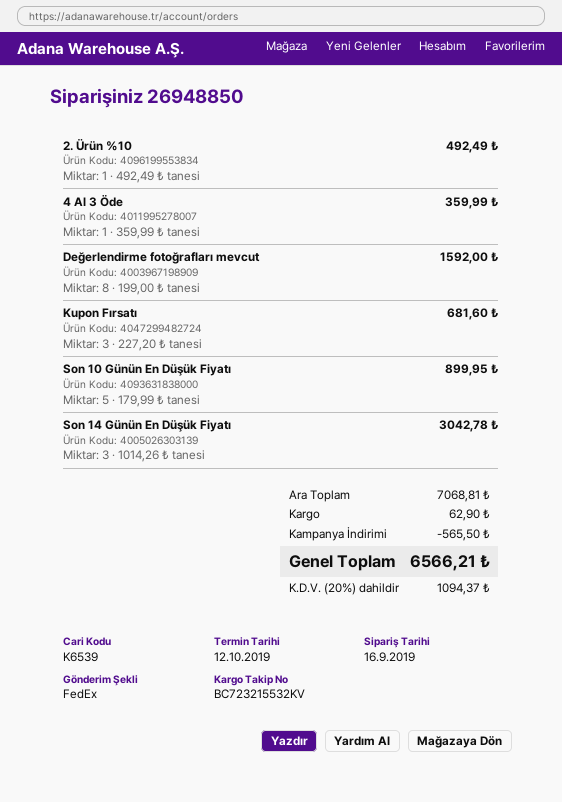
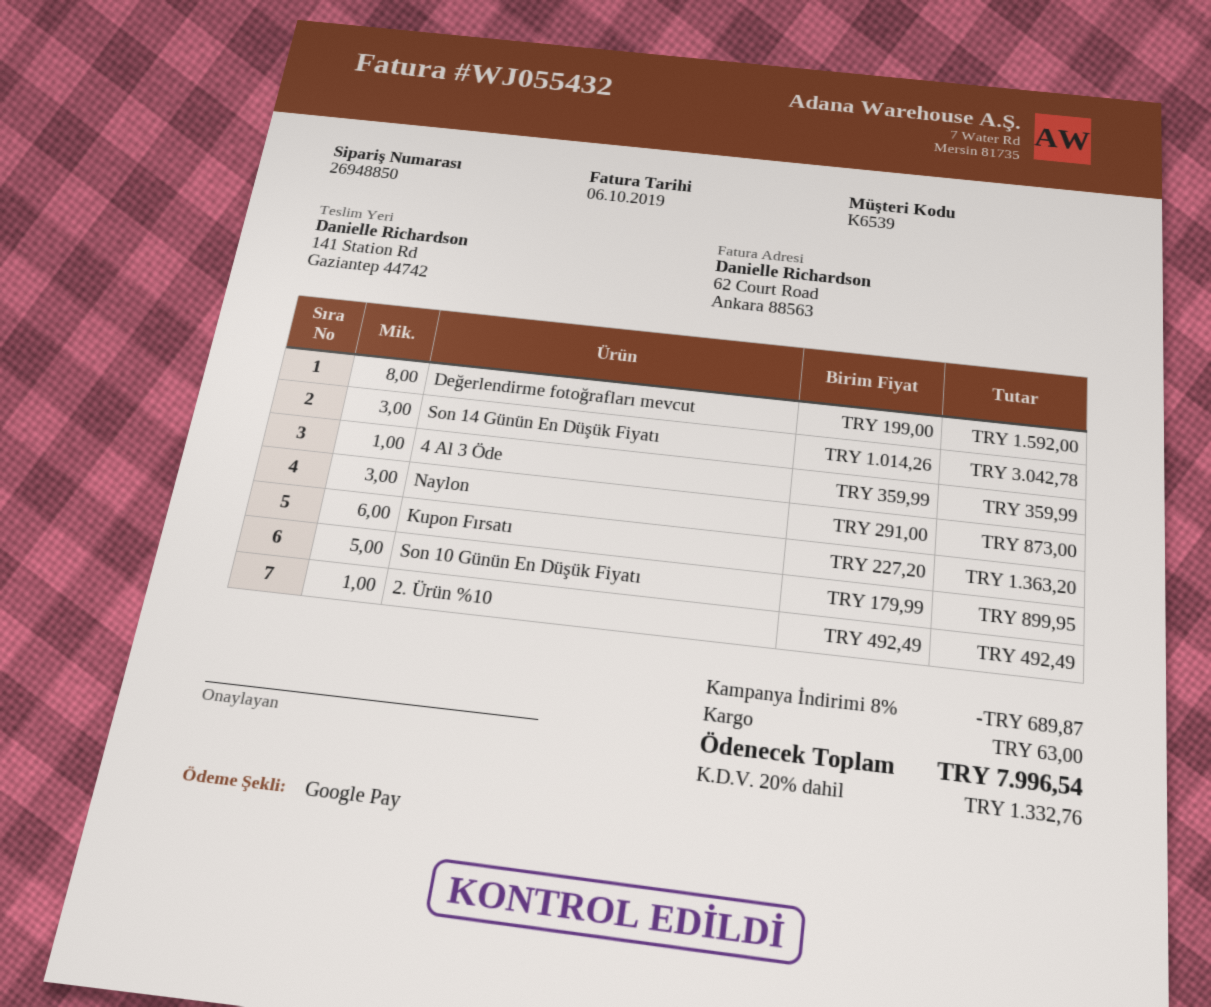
Kupon Fırsatı: 3 x 227.20 = 681.60 -> 6 x 227.20 = 1363.20
Naylon: none -> 3 x 291.00 = 873.00
discount: 565.50 -> 689.87
shipping: 62.90 -> 63.00
tax: 20% = 1094.37 -> 20% = 1332.76
total: 6566.21 -> 7996.54

